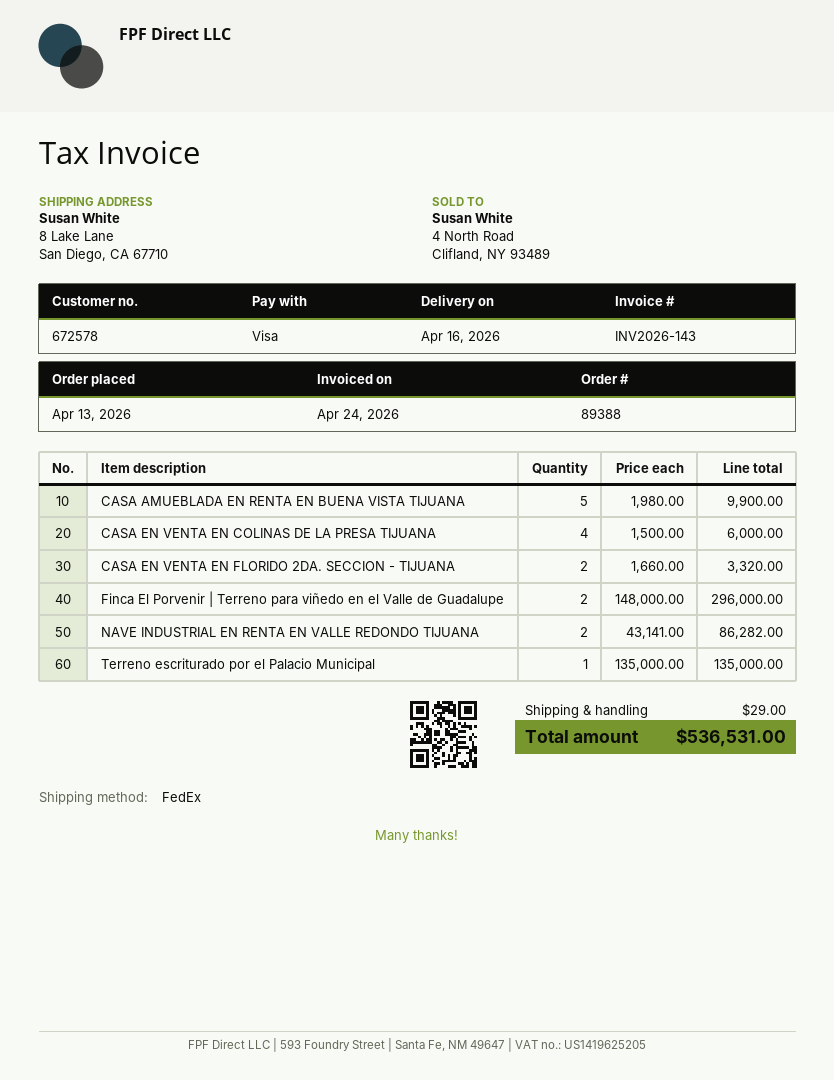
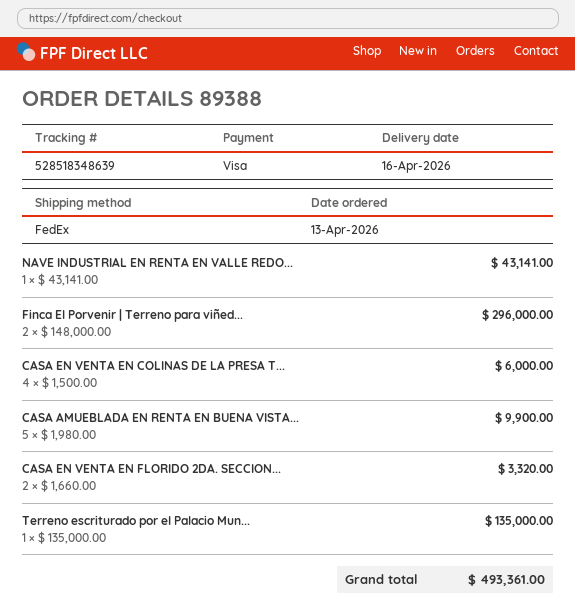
NAVE INDUSTRIAL EN RENTA EN VALLE REDONDO TIJUANA: 2 x 43141.00 = 86282.00 -> 1 x 43141.00 = 43141.00
shipping: 29.00 -> none
total: 536531.00 -> 493361.00

